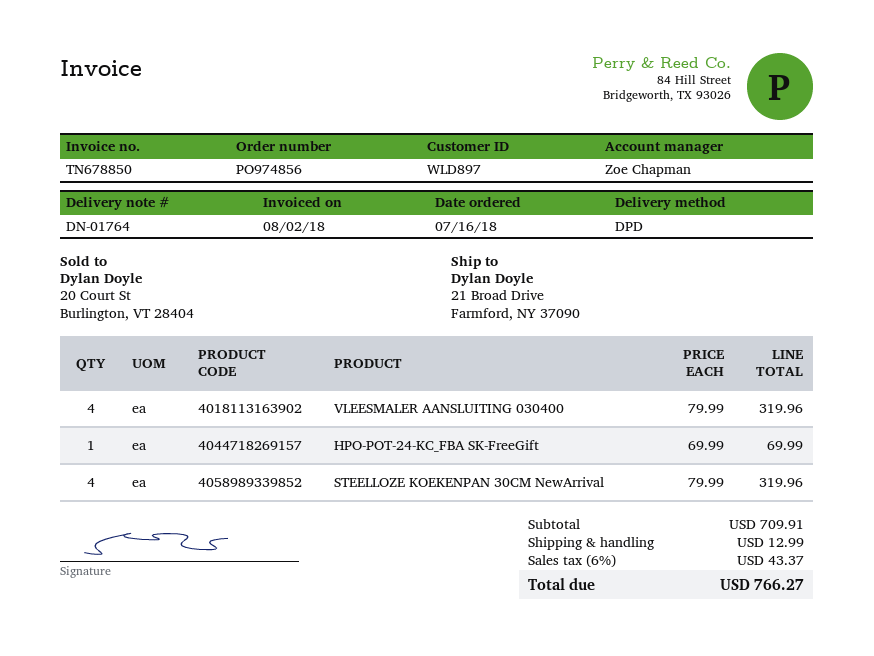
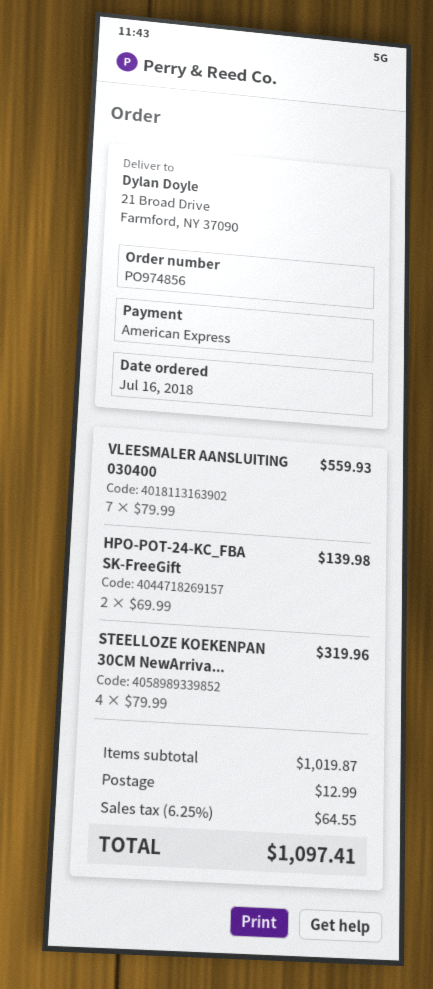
VLEESMALER AANSLUITING 030400: 4 x 79.99 = 319.96 -> 7 x 79.99 = 559.93
HPO-POT-24-KC_FBA SK-FreeGift: 1 x 69.99 = 69.99 -> 2 x 69.99 = 139.98
subtotal: 709.91 -> 1019.87
tax: 6% = 43.37 -> 6.25% = 64.55
total: 766.27 -> 1097.41

